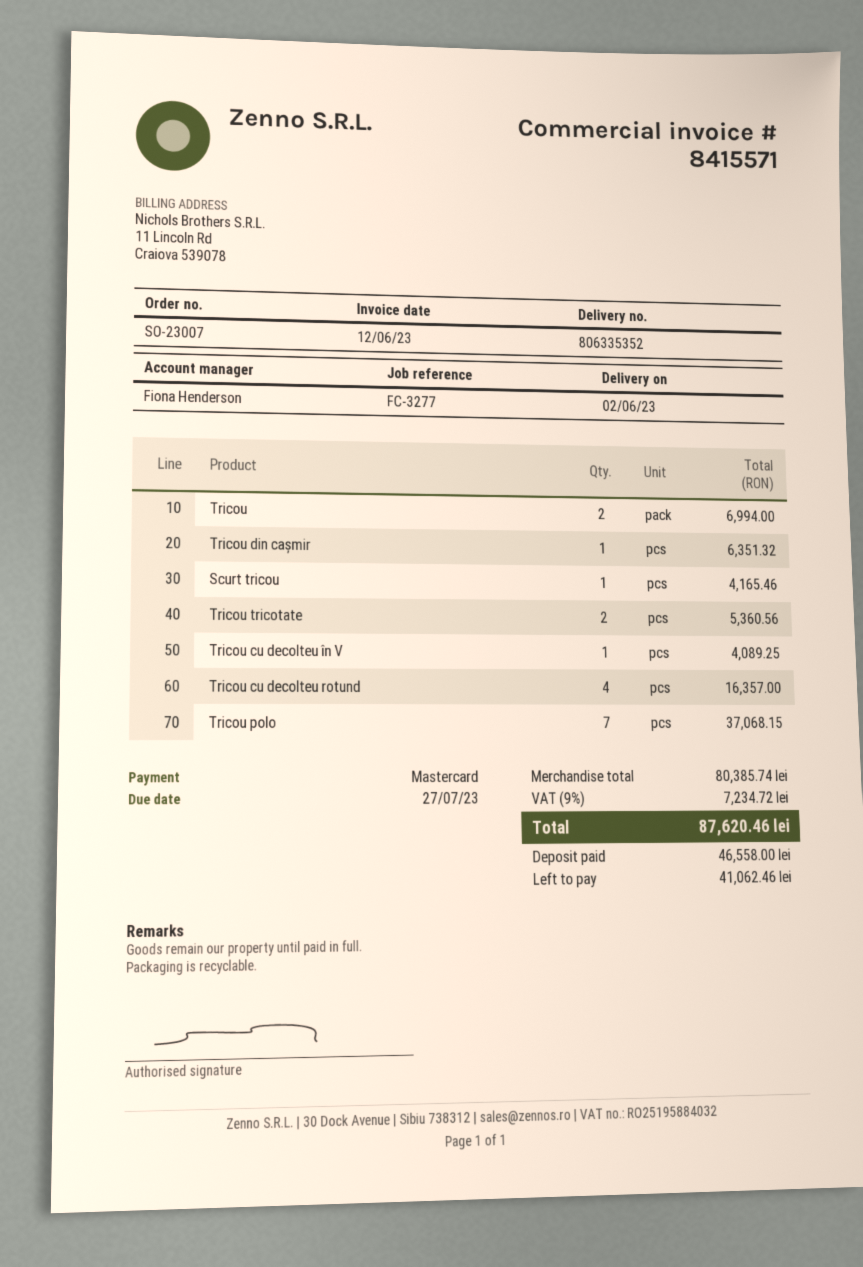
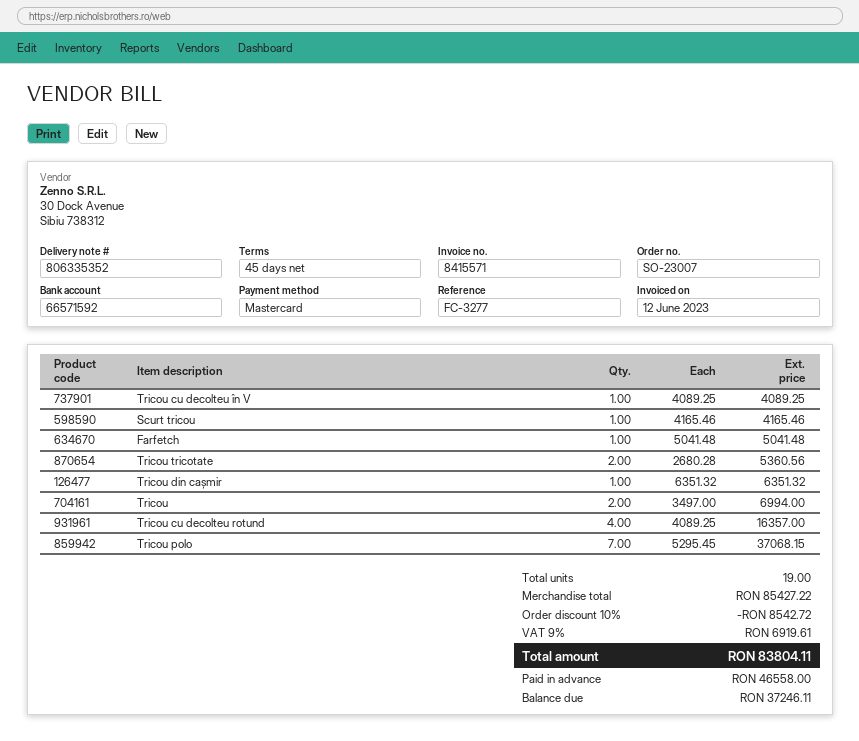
Farfetch: none -> 1 for 5041.48
subtotal: 80385.74 -> 85427.22
discount: none -> 10% = 8542.72
tax: 9% = 7234.72 -> 9% = 6919.61
total: 87620.46 -> 83804.11
balance: 41062.46 -> 37246.11

